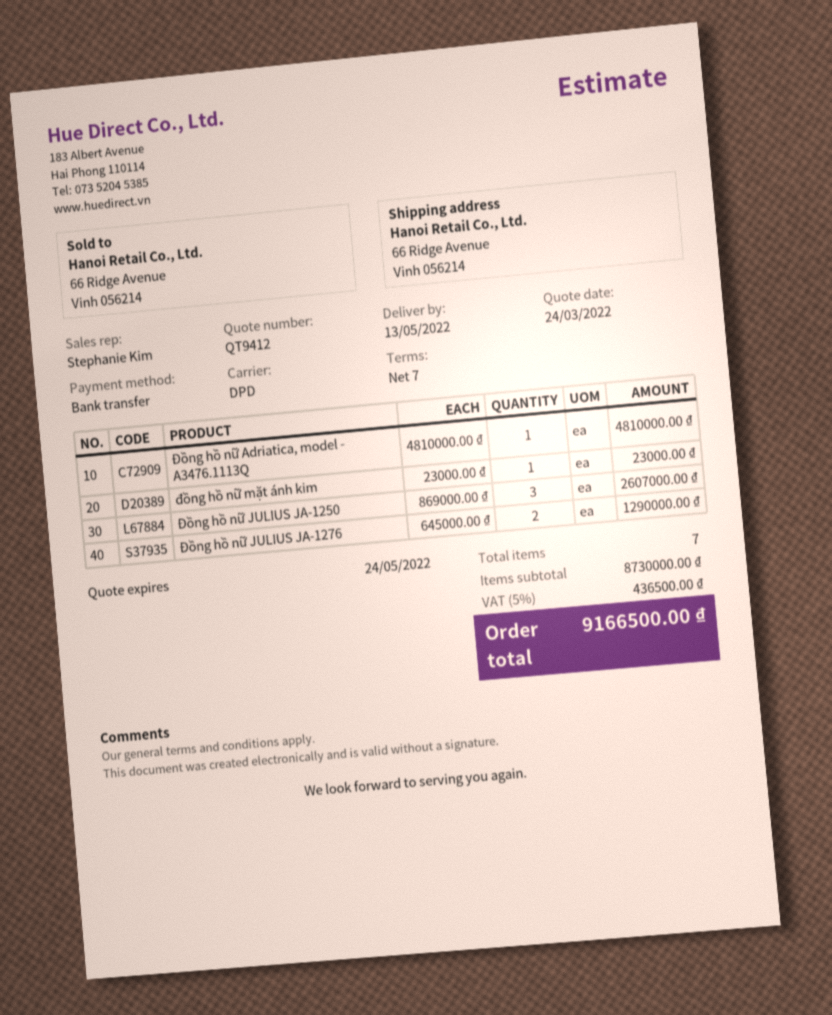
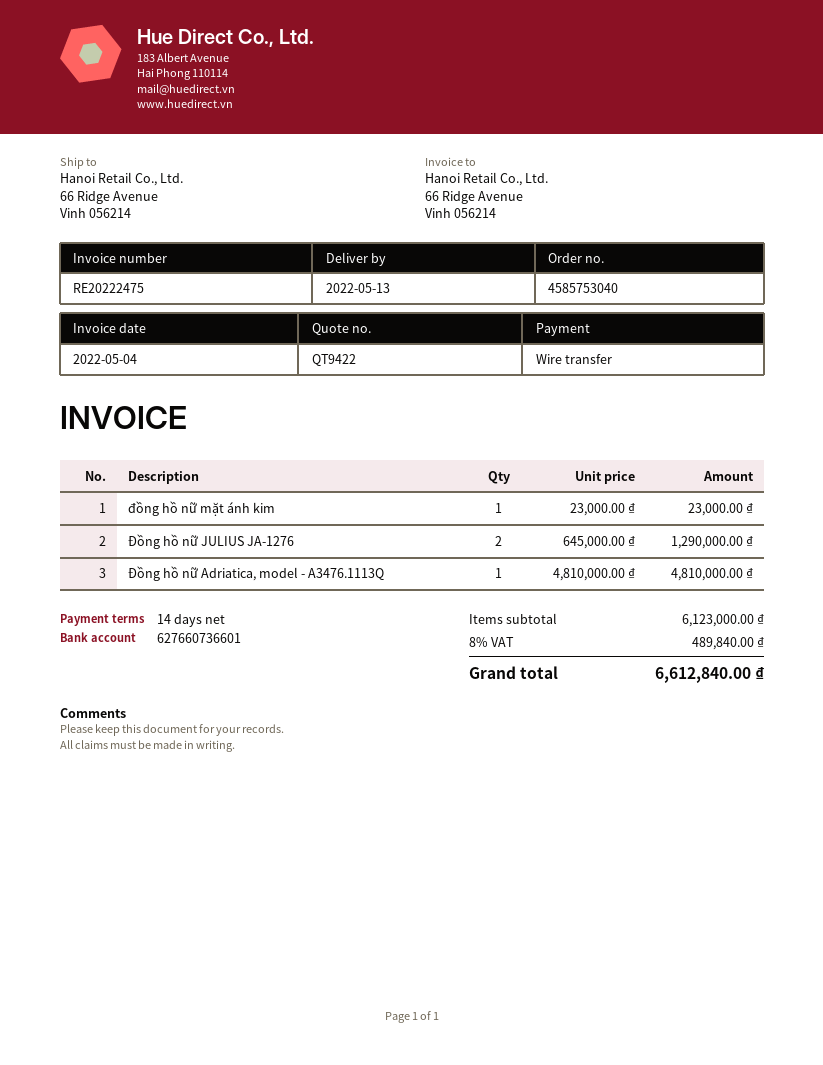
quote number: QT9412 -> QT9422
payment terms: 7 days -> 14 days
Đồng hồ nữ JULIUS JA-1250: 3 x 869000.00 = 2607000.00 -> none
subtotal: 8730000.00 -> 6123000.00
tax: 5% = 436500.00 -> 8% = 489840.00
total: 9166500.00 -> 6612840.00

